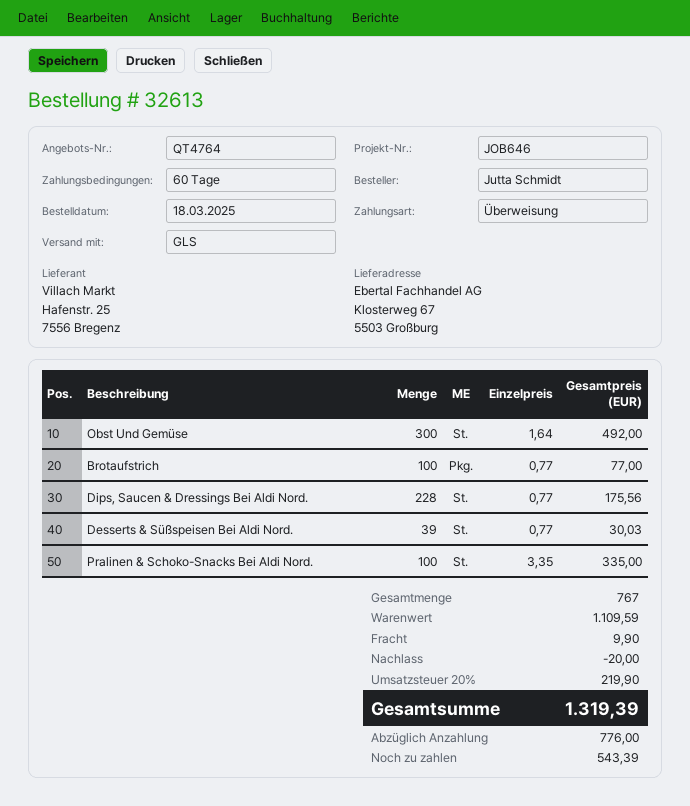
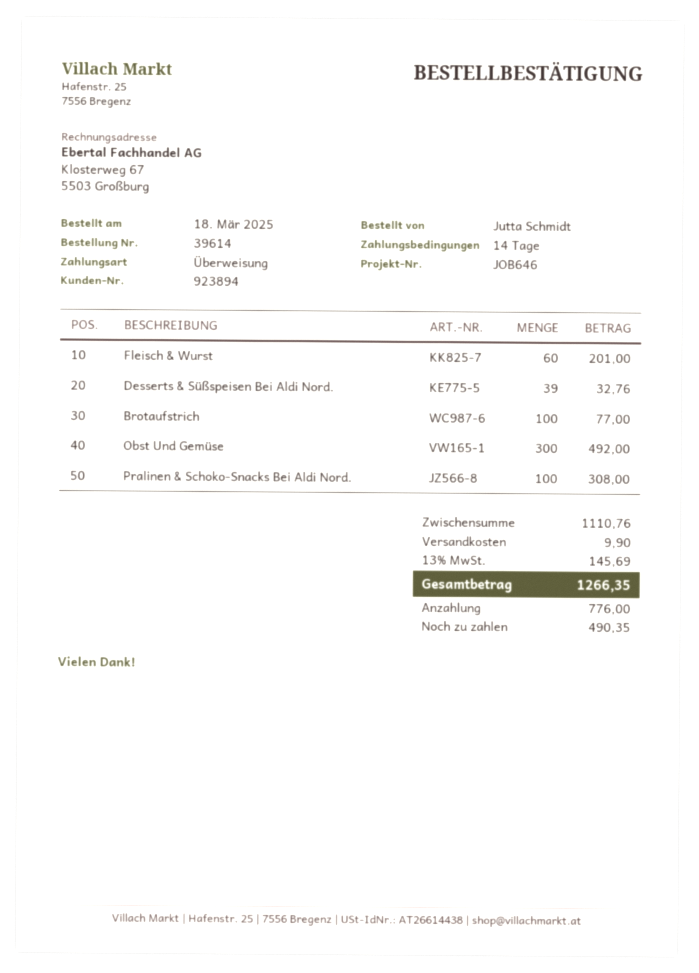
order number: 32613 -> 39614
payment terms: 60 days -> 14 days
Dips, Saucen & Dressings Bei Aldi Nord.: 228 for 175.56 -> none
Desserts & Süßspeisen Bei Aldi Nord.: 39 for 30.03 -> 39 for 32.76
Pralinen & Schoko-Snacks Bei Aldi Nord.: 100 for 335.00 -> 100 for 308.00
Fleisch & Wurst: none -> 60 for 201.00
subtotal: 1109.59 -> 1110.76
discount: 20.00 -> none
tax: 20% = 219.90 -> 13% = 145.69
total: 1319.39 -> 1266.35
balance: 543.39 -> 490.35

